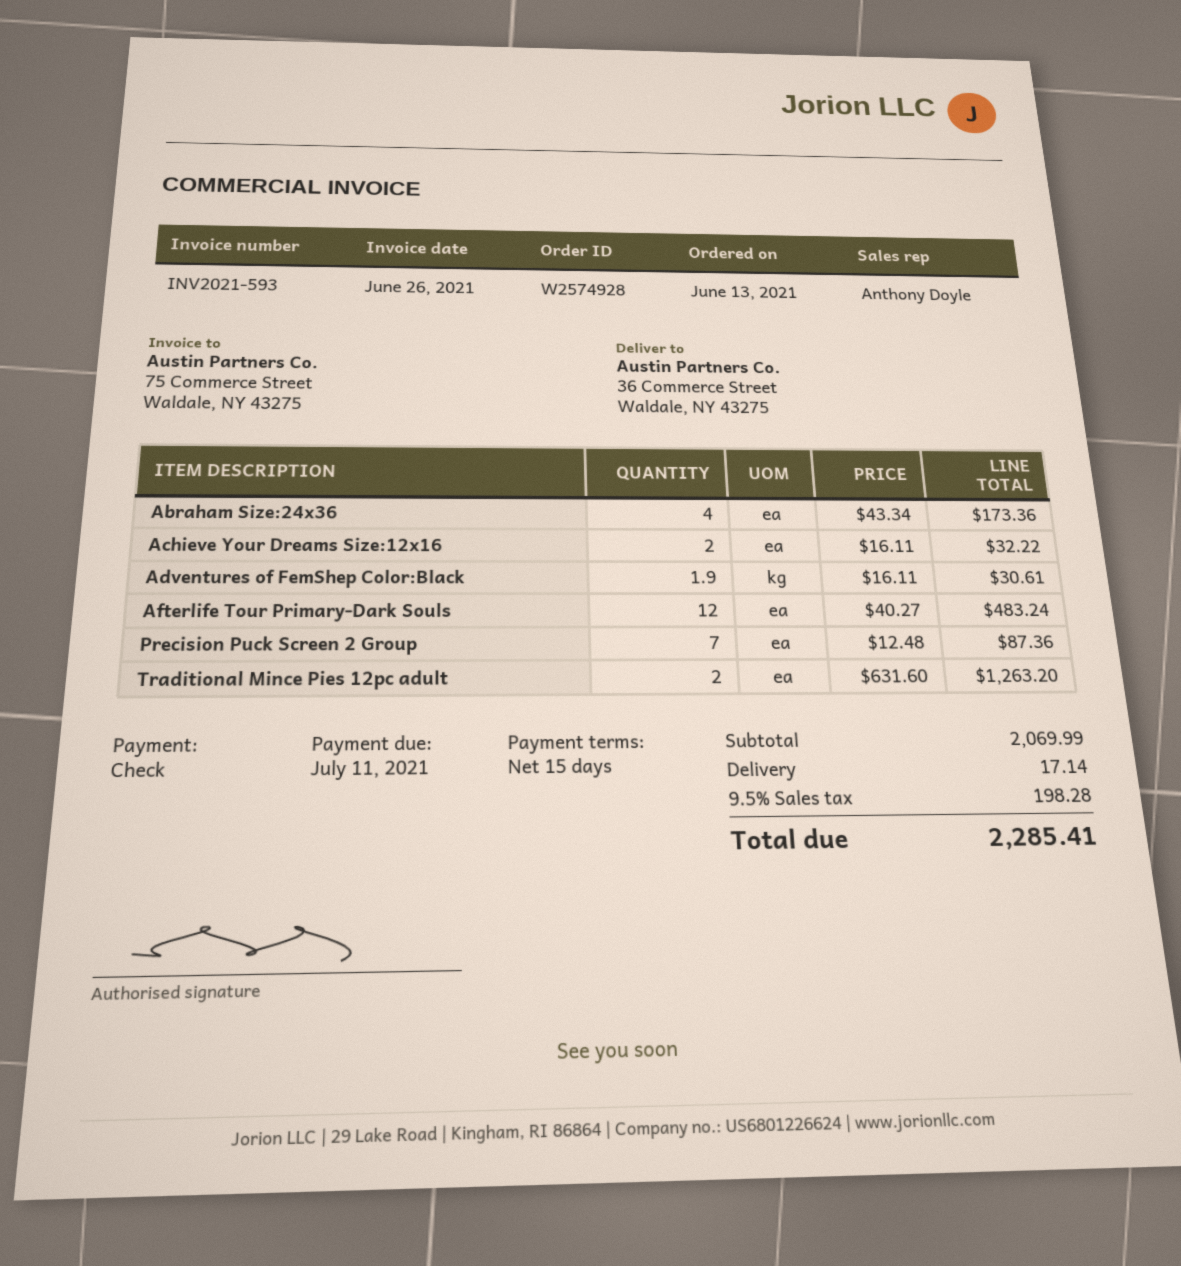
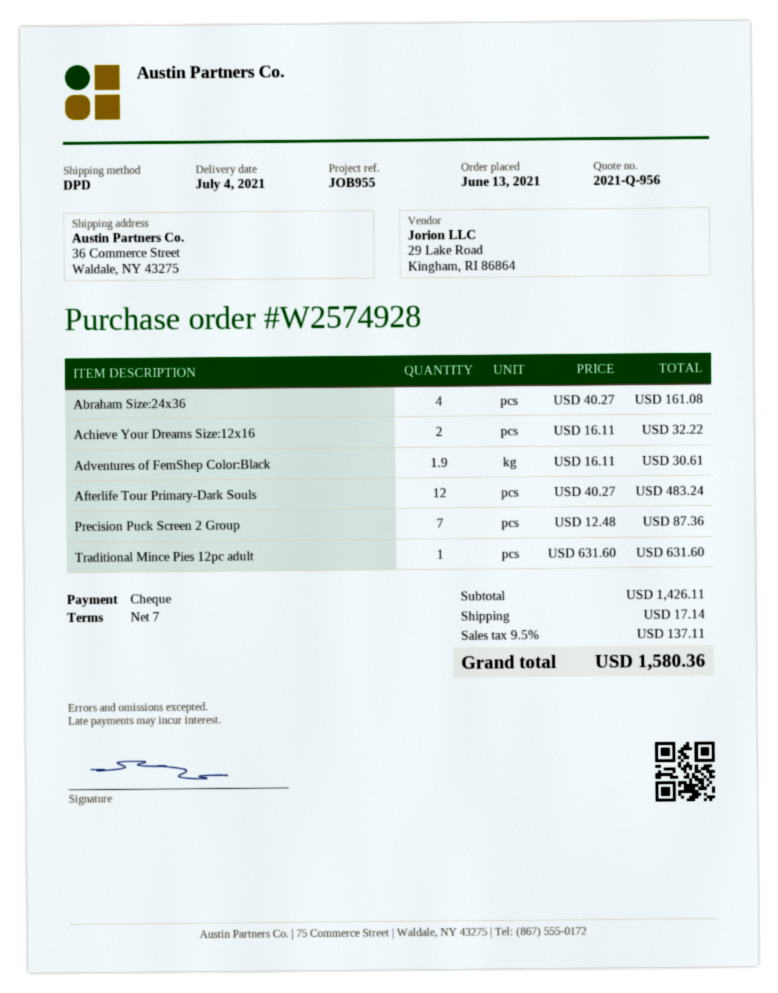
payment terms: 15 days -> 7 days
Abraham Size:24x36: 4 x 43.34 = 173.36 -> 4 x 40.27 = 161.08
Traditional Mince Pies 12pc adult: 2 x 631.60 = 1263.20 -> 1 x 631.60 = 631.60
subtotal: 2069.99 -> 1426.11
tax: 9.5% = 198.28 -> 9.5% = 137.11
total: 2285.41 -> 1580.36

